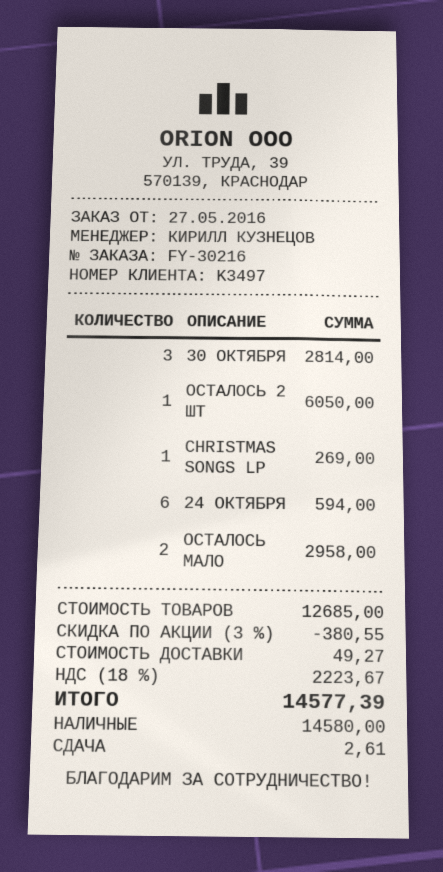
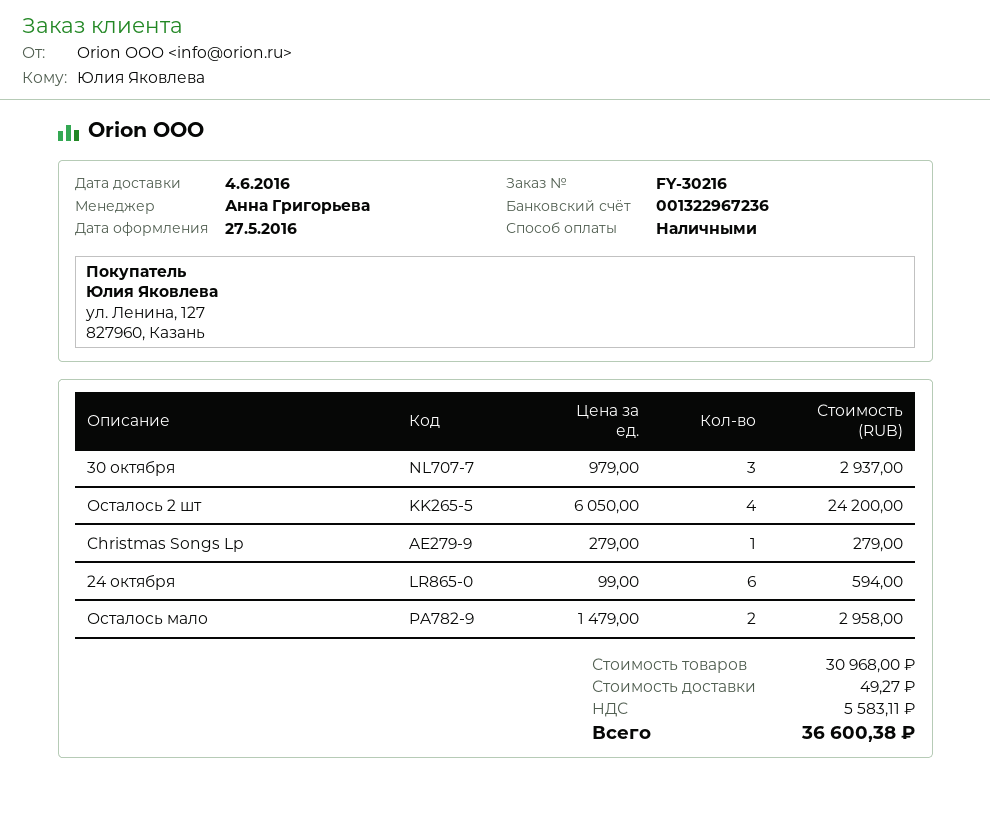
sales rep: КИРИЛЛ КУЗНЕЦОВ -> Анна Григорьева
30 ОКТЯБРЯ: 3 for 2814.00 -> 3 for 2937.00
ОСТАЛОСЬ 2 ШТ: 1 for 6050.00 -> 4 for 24200.00
CHRISTMAS SONGS LP: 1 for 269.00 -> 1 for 279.00
subtotal: 12685.00 -> 30968.00
discount: 3% = 380.55 -> none
tax: 2223.67 -> 5583.11
total: 14577.39 -> 36600.38

